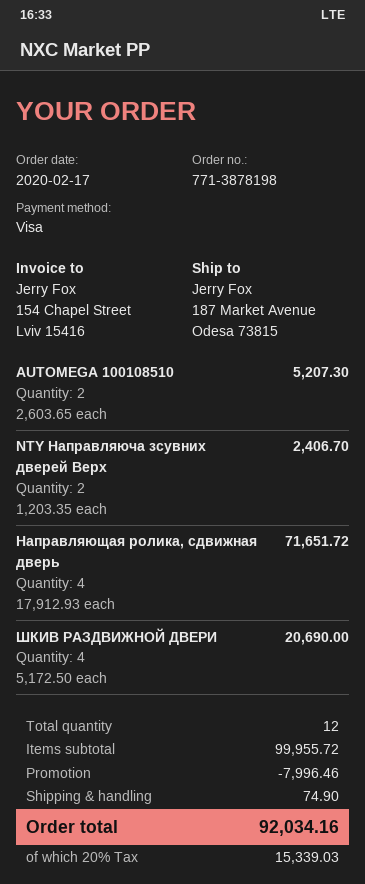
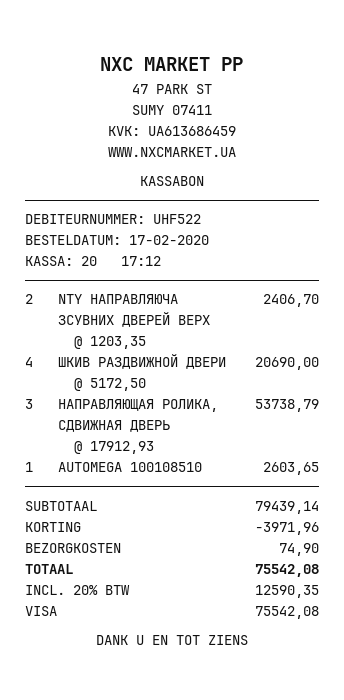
AUTOMEGA 100108510: 2 x 2603.65 = 5207.30 -> 1 x 2603.65 = 2603.65
Направляющая ролика, сдвижная дверь: 4 x 17912.93 = 71651.72 -> 3 x 17912.93 = 53738.79
subtotal: 99955.72 -> 79439.14
discount: 7996.46 -> 3971.96
tax: 20% = 15339.03 -> 20% = 12590.35
total: 92034.16 -> 75542.08

